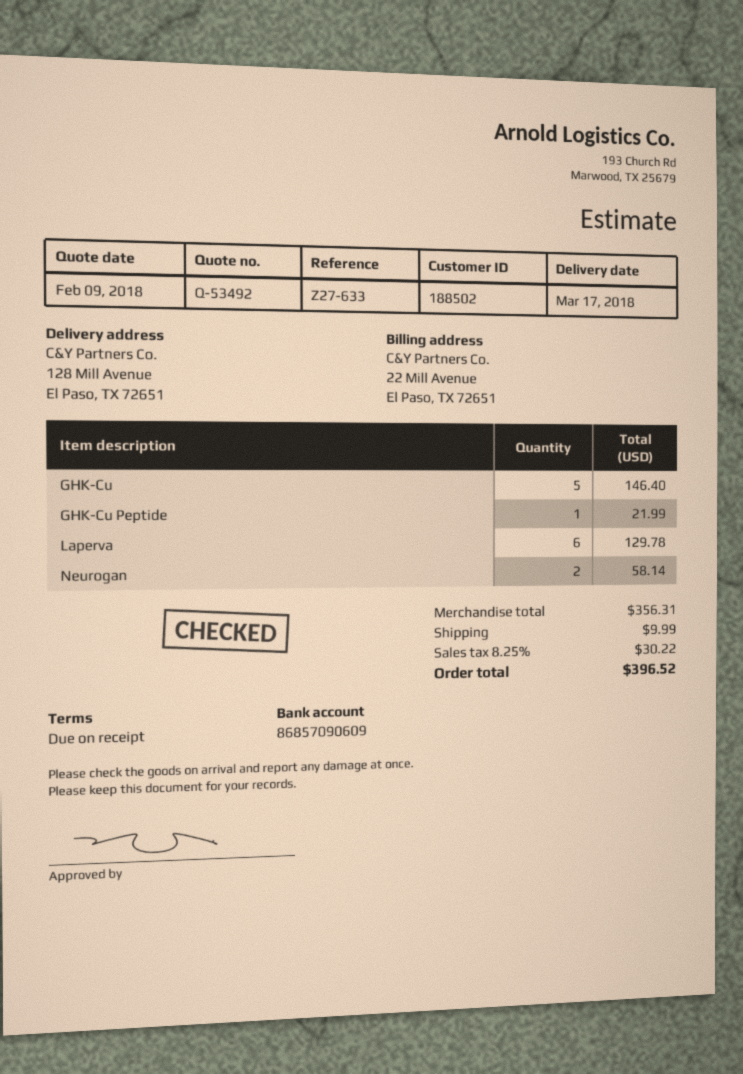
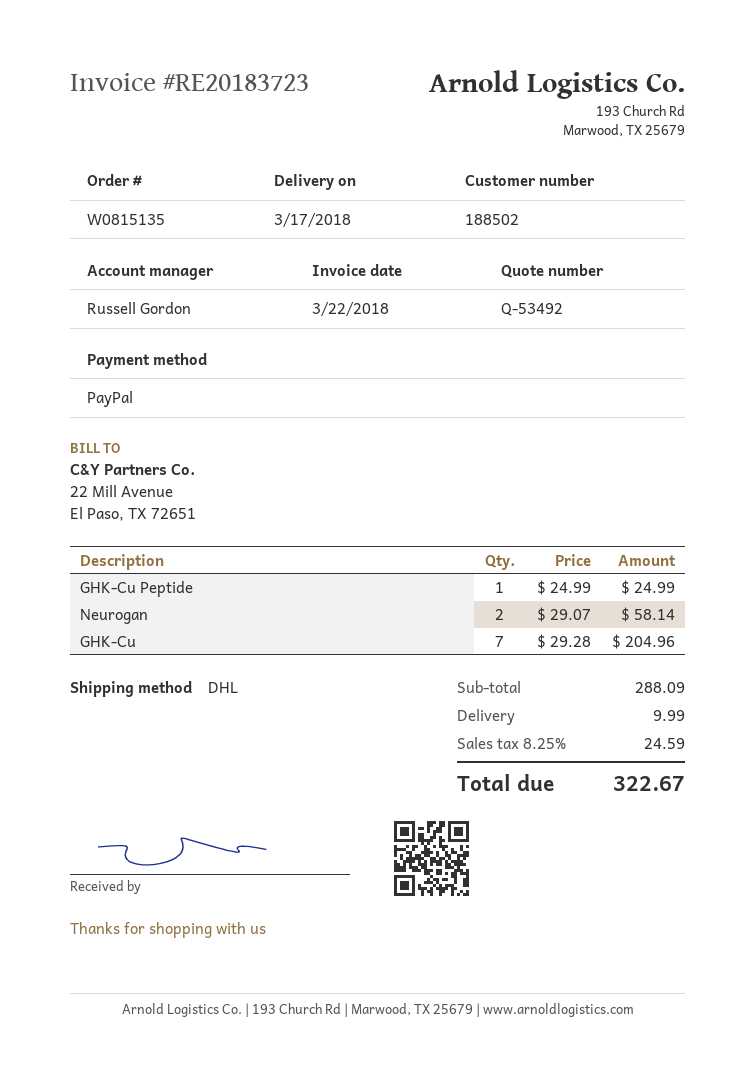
GHK-Cu: 5 for 146.40 -> 7 for 204.96
GHK-Cu Peptide: 1 for 21.99 -> 1 for 24.99
Laperva: 6 for 129.78 -> none
subtotal: 356.31 -> 288.09
tax: 8.25% = 30.22 -> 8.25% = 24.59
total: 396.52 -> 322.67

